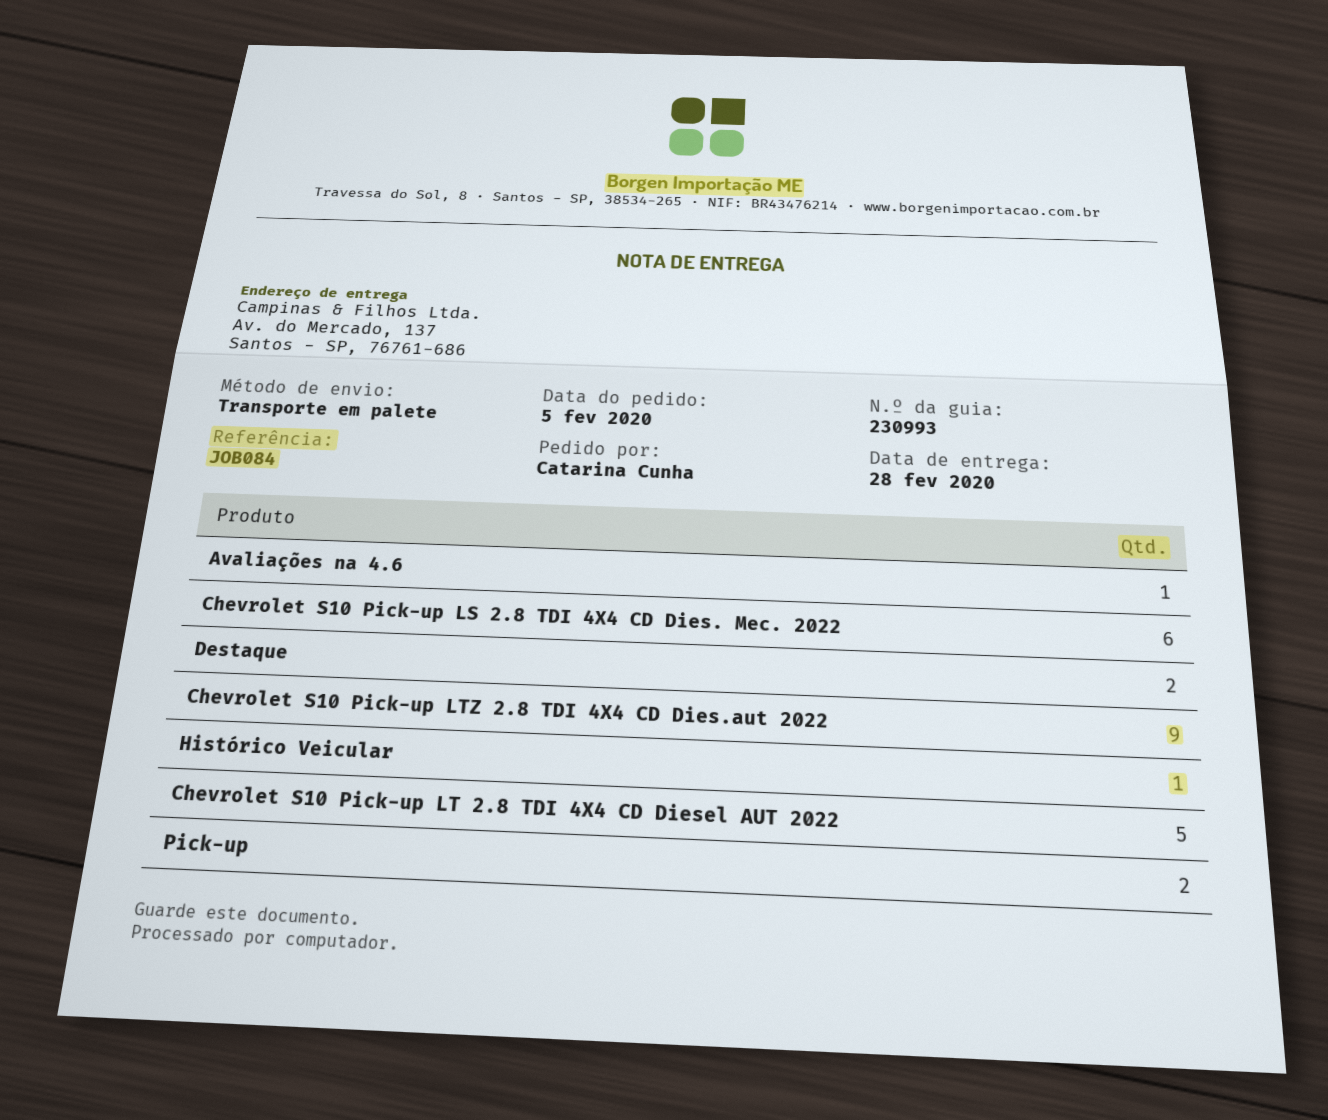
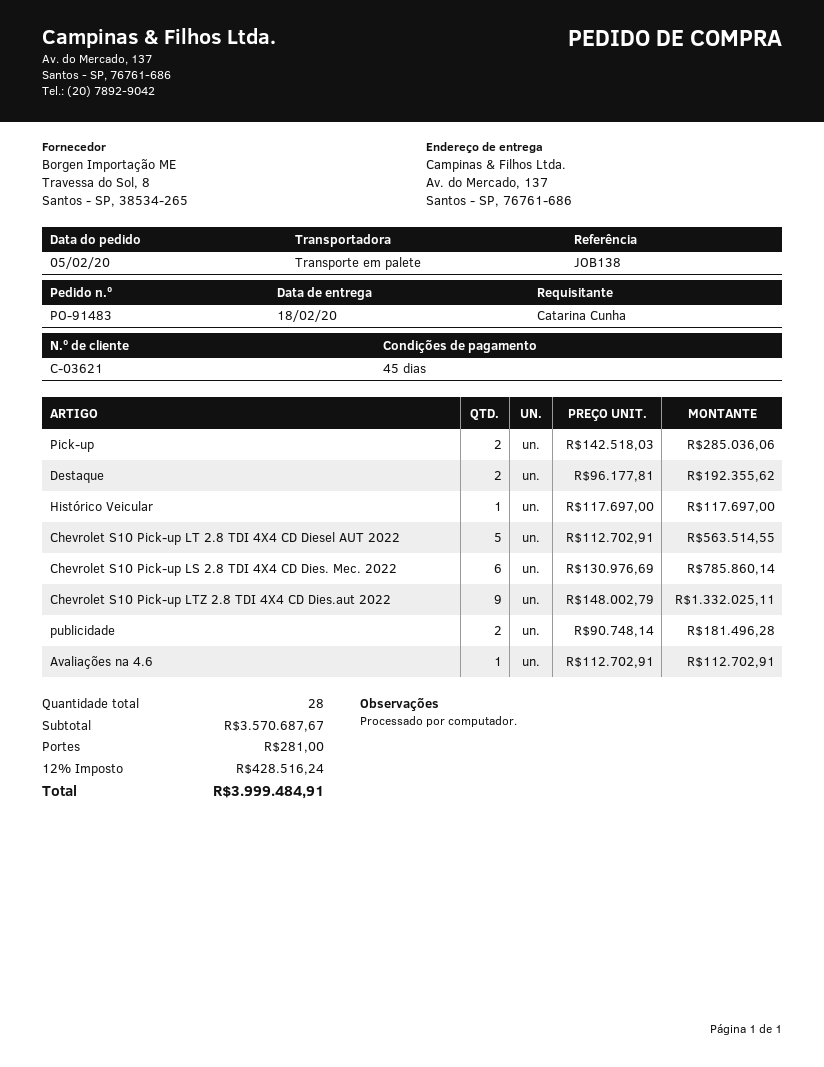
delivery date: 2020-02-28 -> 2020-02-18
reference: JOB084 -> JOB138
publicidade: none -> 2

